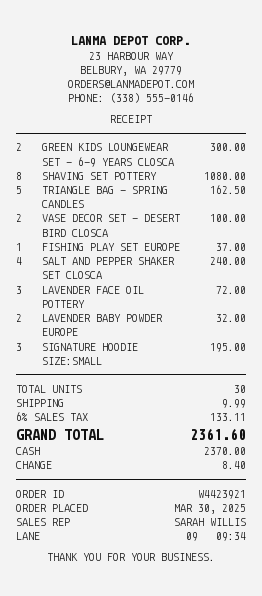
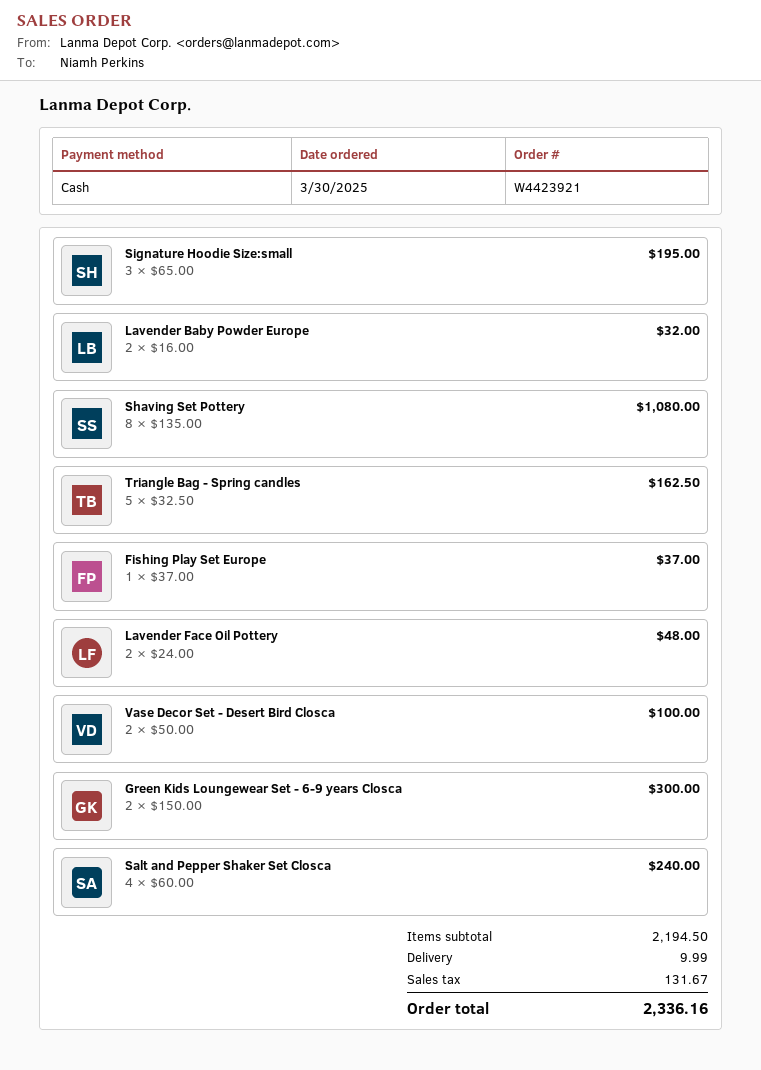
LAVENDER FACE OIL POTTERY: 3 for 72.00 -> 2 for 48.00
tax: 133.11 -> 131.67
total: 2361.60 -> 2336.16

